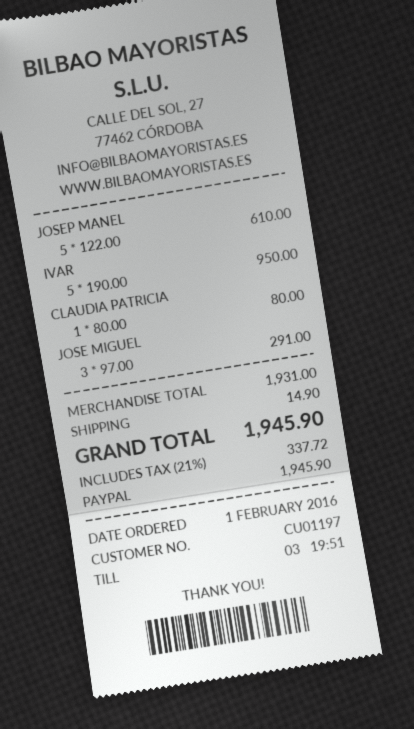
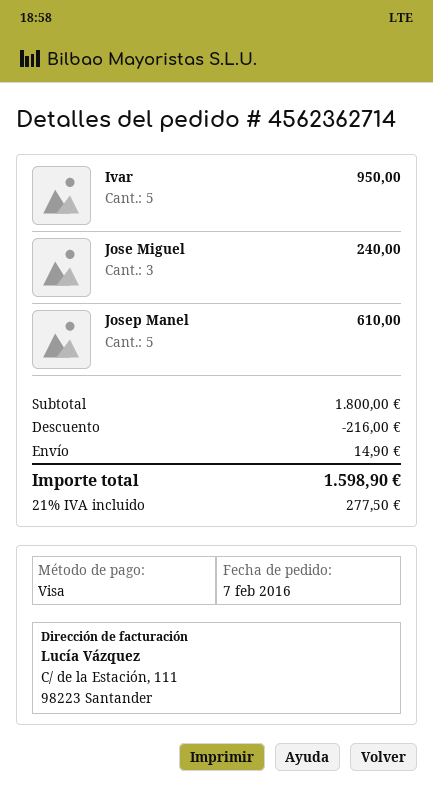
order date: 2016-02-01 -> 2016-02-07
payment method: PayPal -> Visa
CLAUDIA PATRICIA: 1 for 80.00 -> none
JOSE MIGUEL: 3 for 291.00 -> 3 for 240.00
subtotal: 1931.00 -> 1800.00
discount: none -> 216.00
tax: 21% = 337.72 -> 21% = 277.50
total: 1945.90 -> 1598.90

